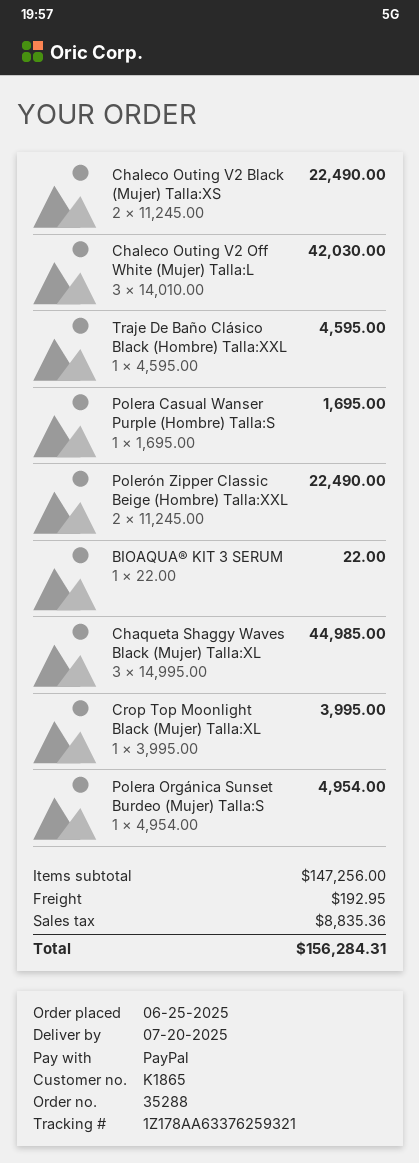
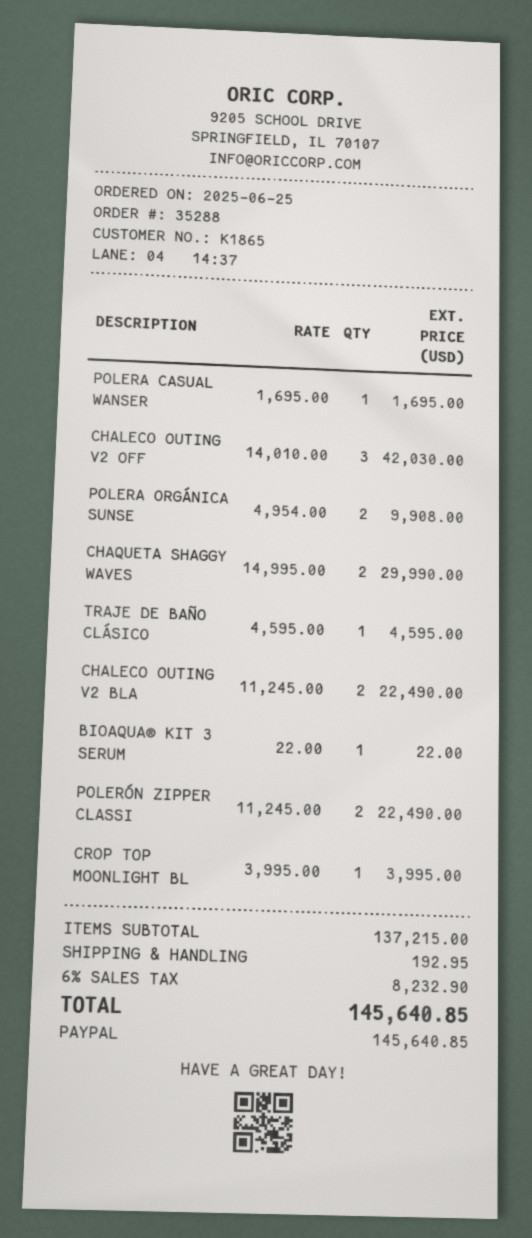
Chaqueta Shaggy Waves Black (Mujer) Talla:XL: 3 x 14995.00 = 44985.00 -> 2 x 14995.00 = 29990.00
Polera Orgánica Sunset Burdeo (Mujer) Talla:S: 1 x 4954.00 = 4954.00 -> 2 x 4954.00 = 9908.00
subtotal: 147256.00 -> 137215.00
tax: 8835.36 -> 8232.90
total: 156284.31 -> 145640.85

